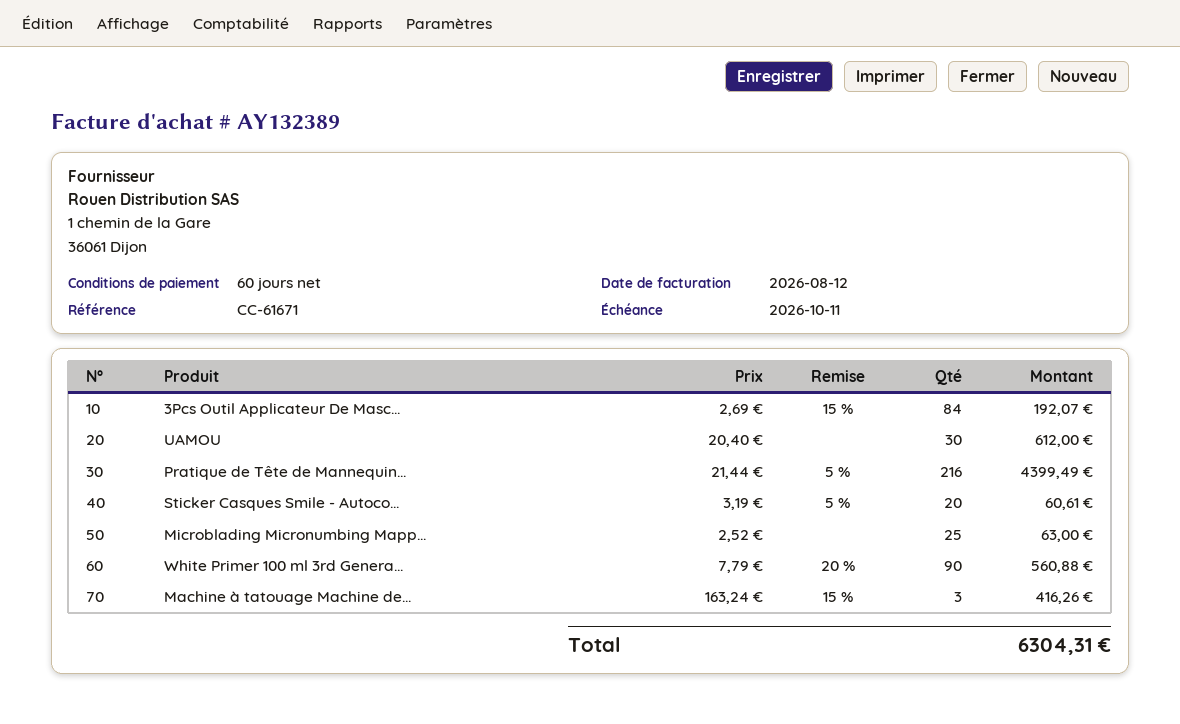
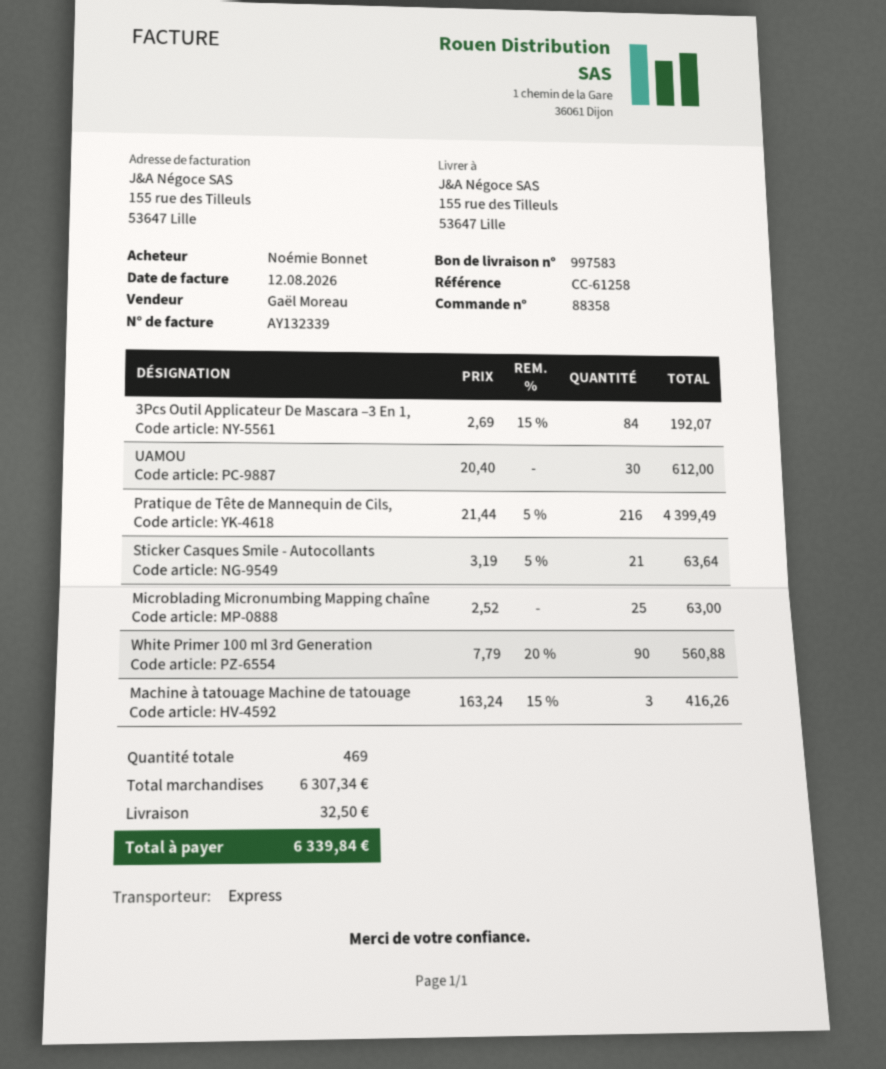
invoice number: AY132389 -> AY132339
reference: CC-61671 -> CC-61258
Sticker Casques Smile - Autoco...: 20 x 3.19 - 5% = 60.61 -> 21 x 3.19 - 5% = 63.64
shipping: none -> 32.50
total: 6304.31 -> 6339.84

